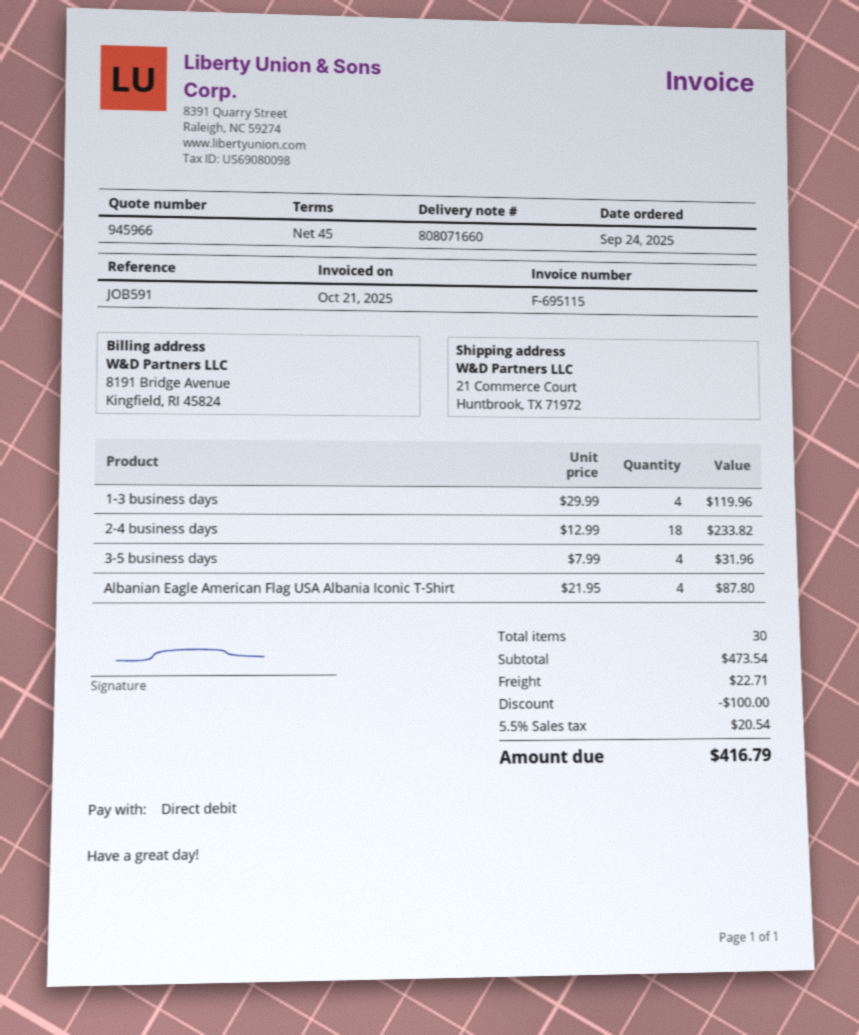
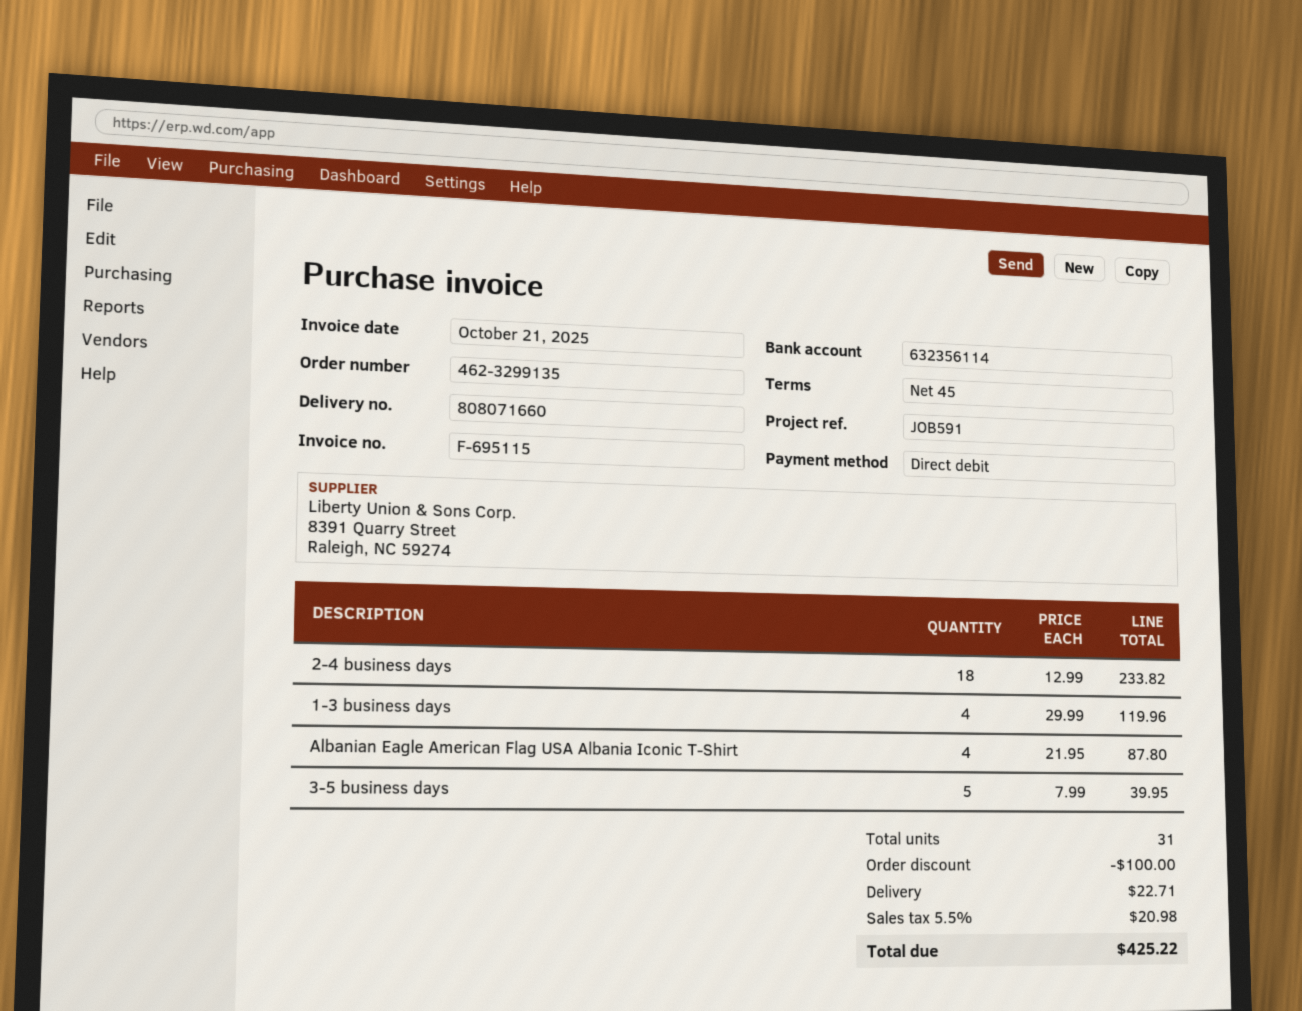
3-5 business days: 4 x 7.99 = 31.96 -> 5 x 7.99 = 39.95
total quantity: 30 -> 31
tax: 5.5% = 20.54 -> 5.5% = 20.98
total: 416.79 -> 425.22

